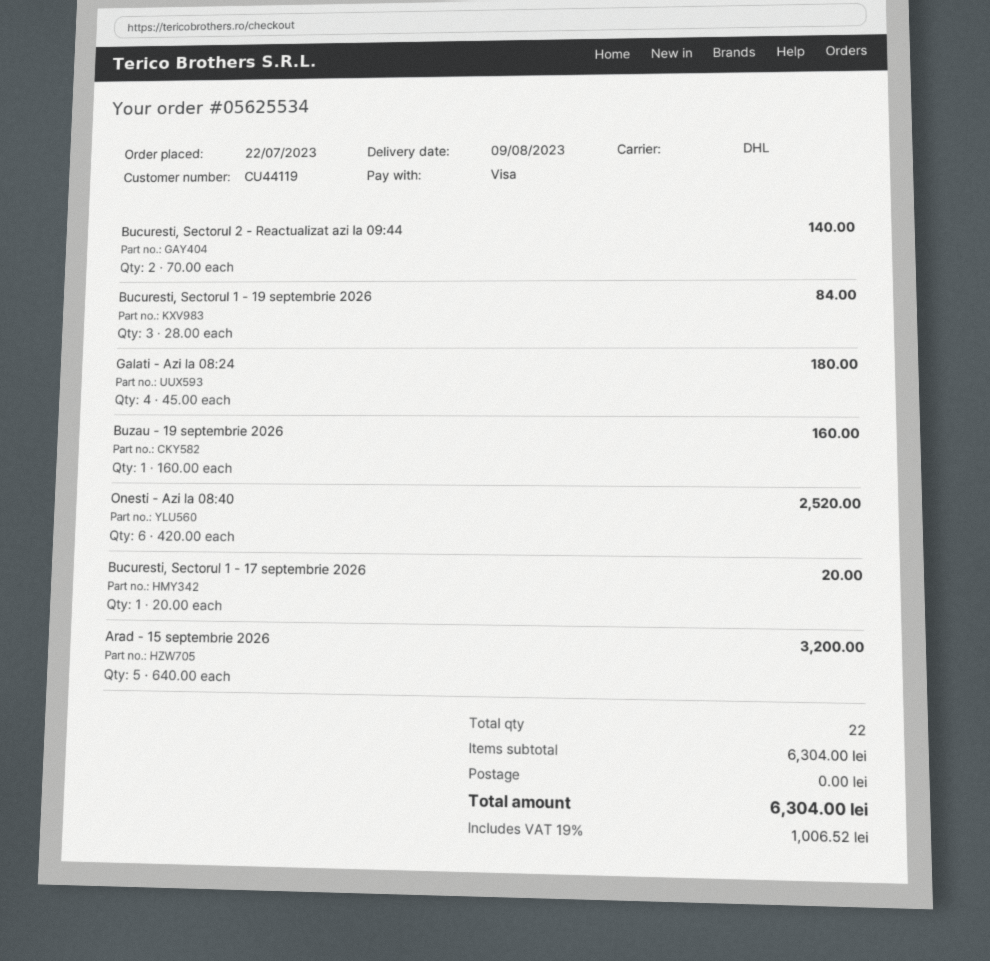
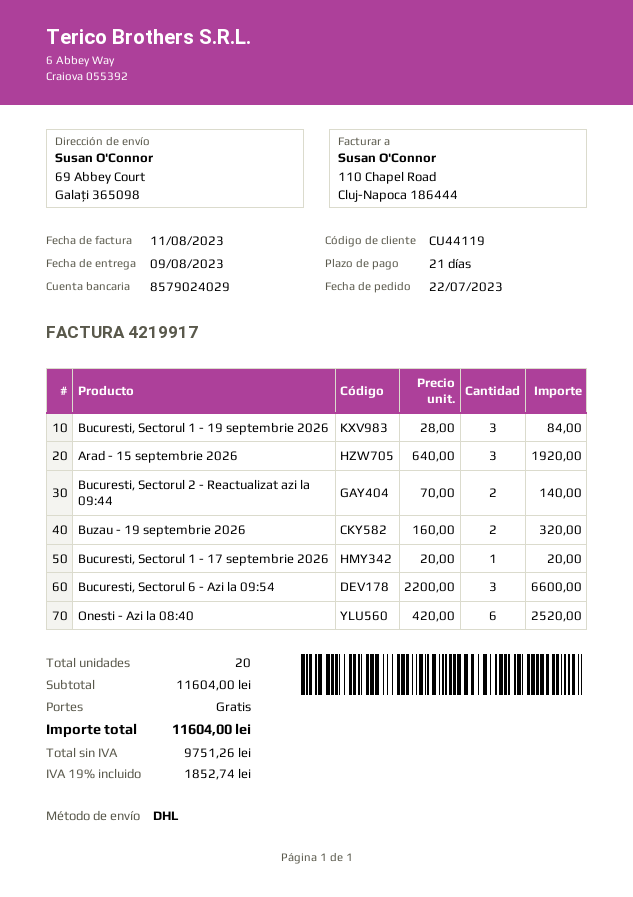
Galati - Azi la 08:24: 4 x 45.00 = 180.00 -> none
Buzau - 19 septembrie 2026: 1 x 160.00 = 160.00 -> 2 x 160.00 = 320.00
Arad - 15 septembrie 2026: 5 x 640.00 = 3200.00 -> 3 x 640.00 = 1920.00
Bucuresti, Sectorul 6 - Azi la 09:54: none -> 3 x 2200.00 = 6600.00
total quantity: 22 -> 20
subtotal: 6304.00 -> 11604.00
tax: 19% = 1006.52 -> 19% = 1852.74
total: 6304.00 -> 11604.00

